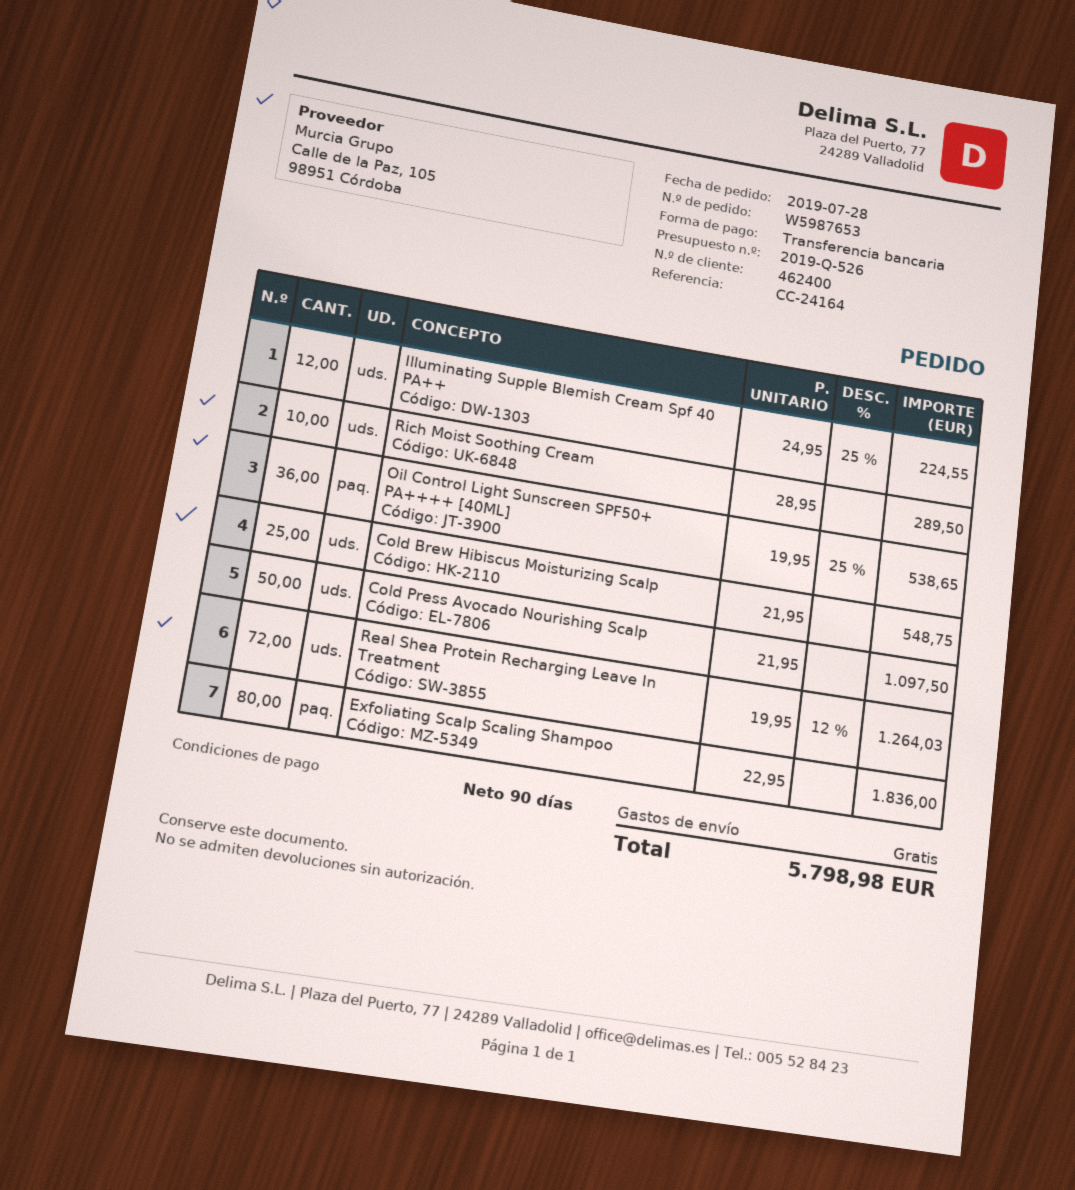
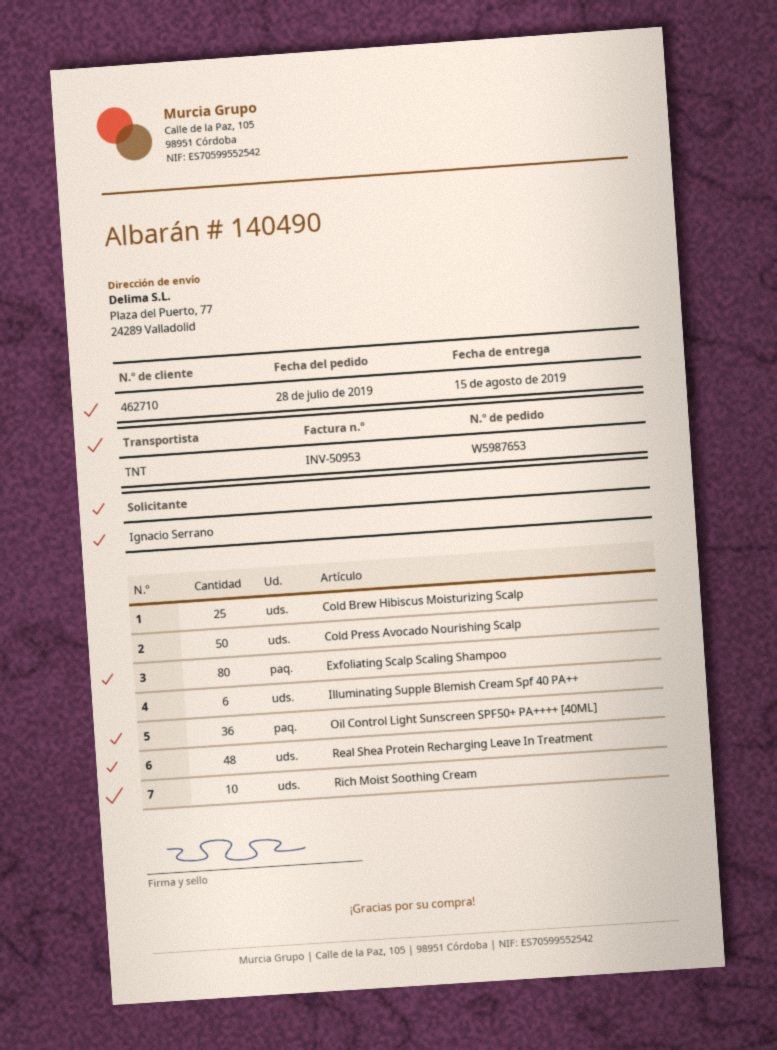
customer number: 462400 -> 462710
Illuminating Supple Blemish Cream Spf 40 PA++: 12 -> 6
Real Shea Protein Recharging Leave In Treatment: 72 -> 48

